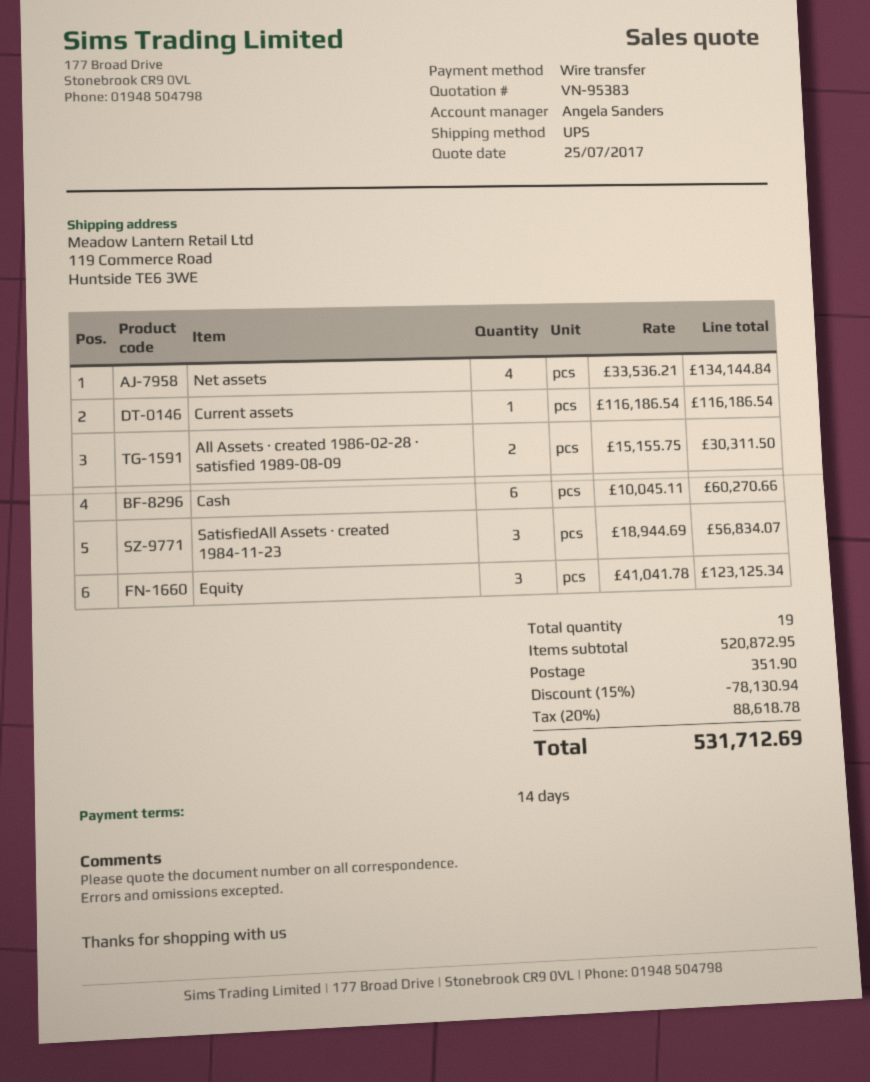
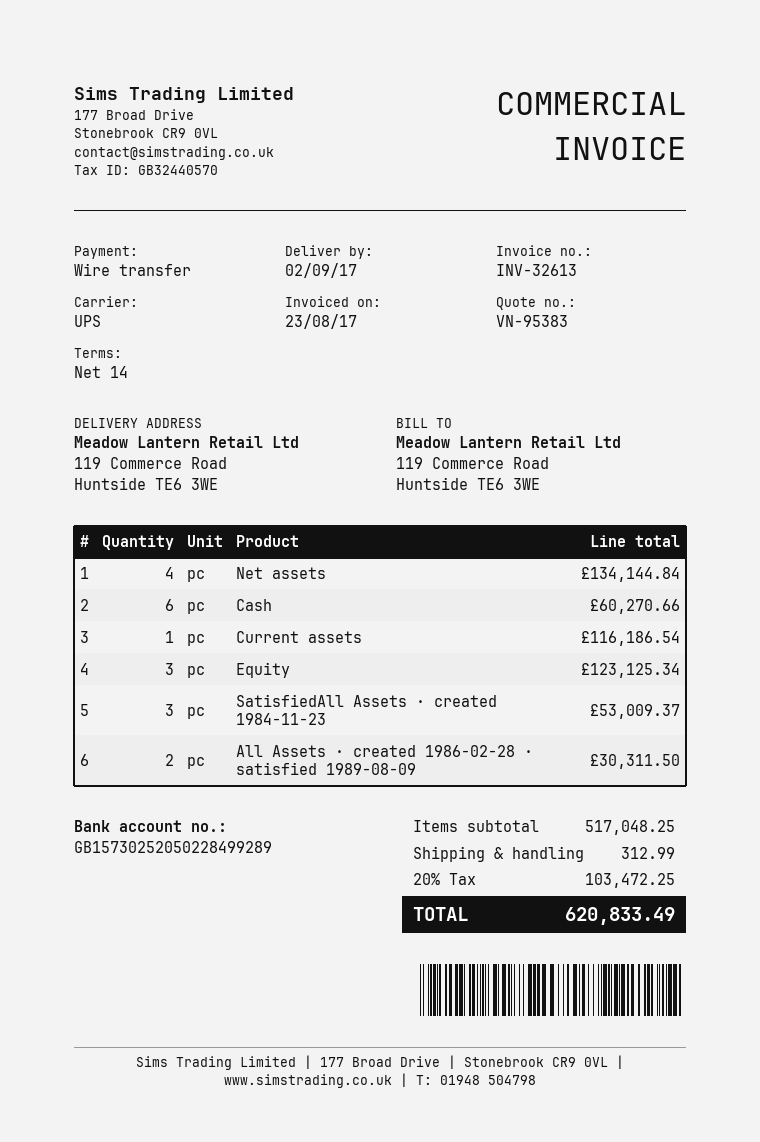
SatisfiedAll Assets · created 1984-11-23: 3 for 56834.07 -> 3 for 53009.37
subtotal: 520872.95 -> 517048.25
discount: 15% = 78130.94 -> none
shipping: 351.90 -> 312.99
tax: 20% = 88618.78 -> 20% = 103472.25
total: 531712.69 -> 620833.49

